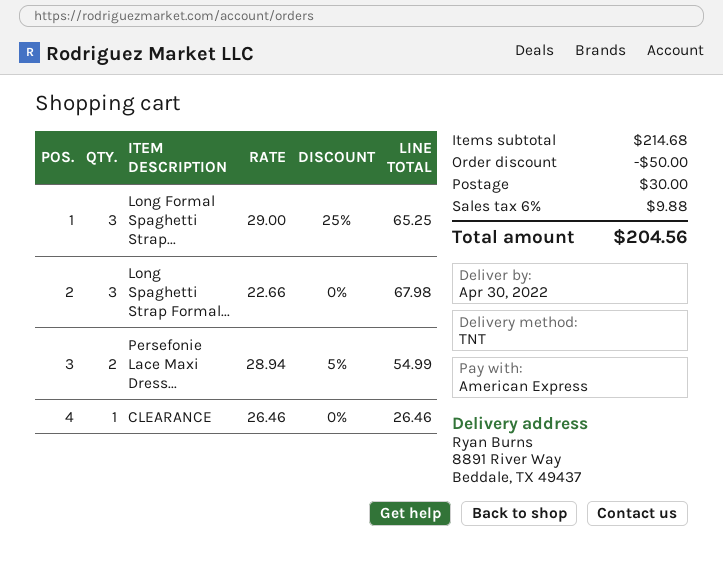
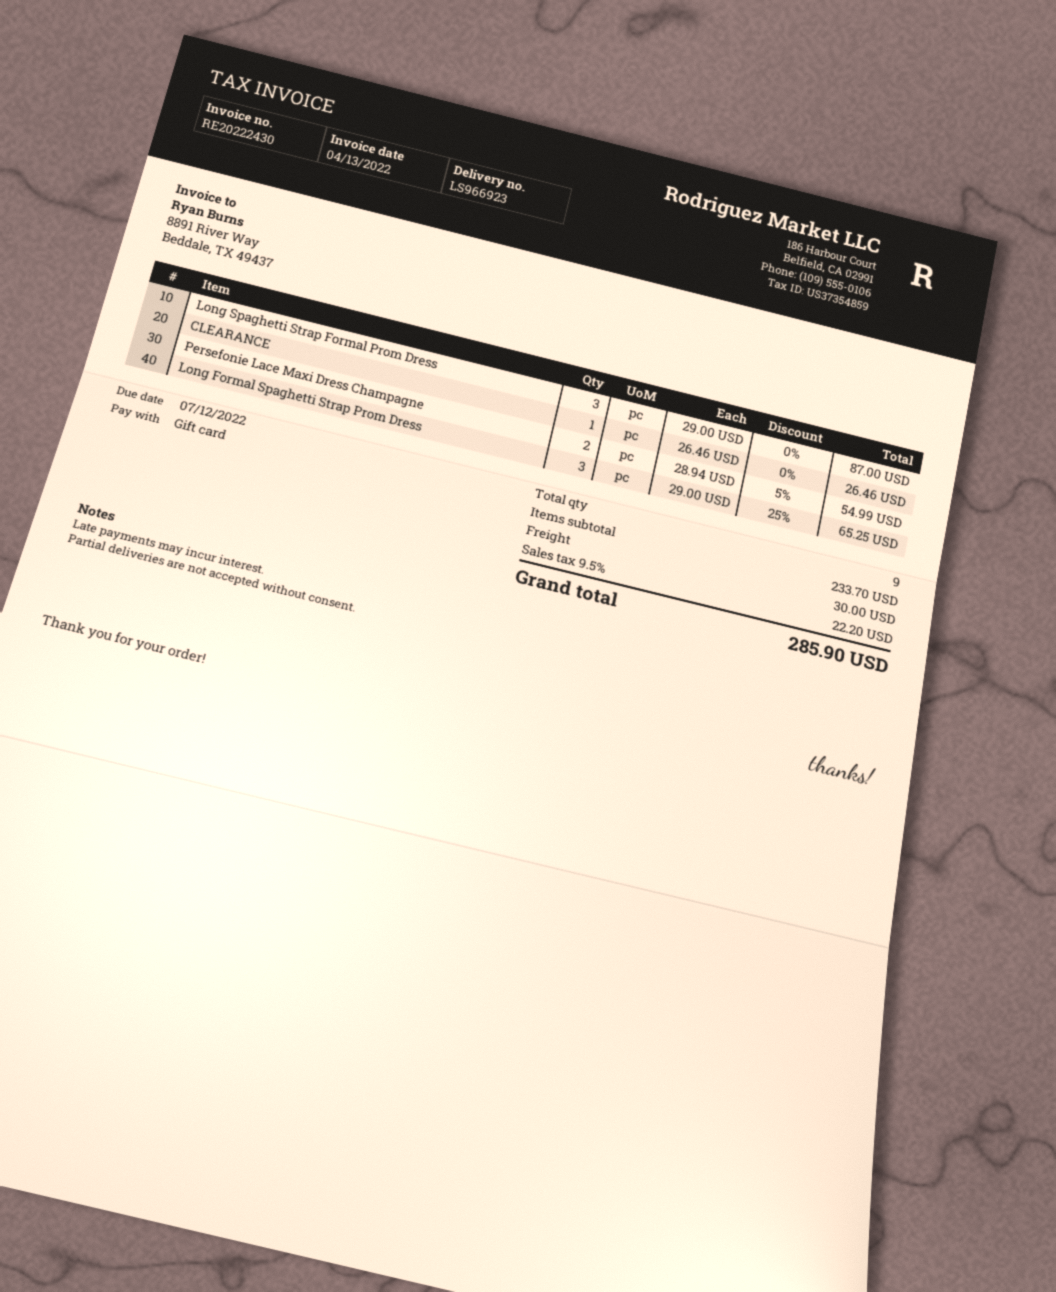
payment method: American Express -> gift card
Long Spaghetti Strap Formal...: 3 x 22.66 = 67.98 -> 3 x 29.00 = 87.00
subtotal: 214.68 -> 233.70
discount: 50.00 -> none
tax: 6% = 9.88 -> 9.5% = 22.20
total: 204.56 -> 285.90

